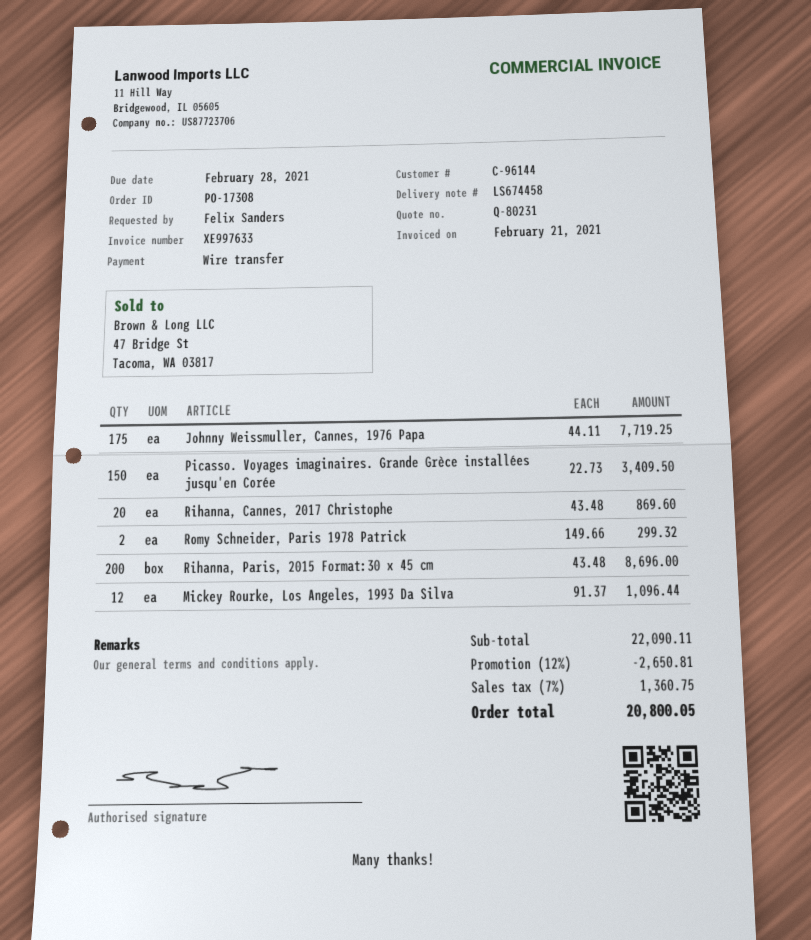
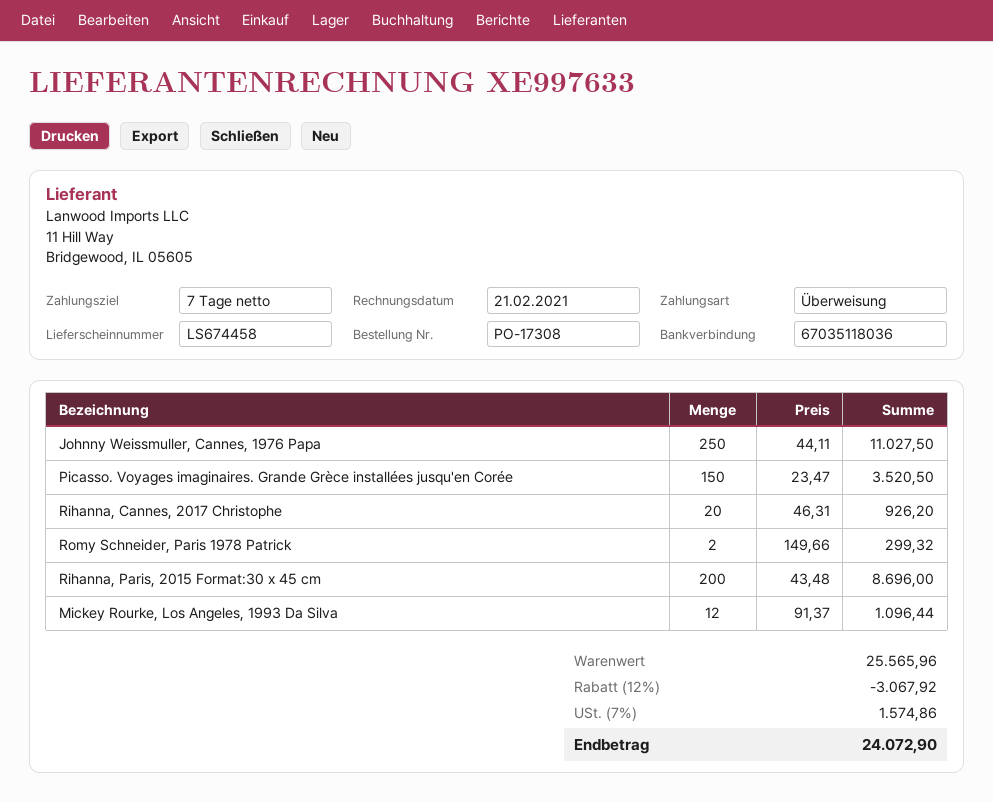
Johnny Weissmuller, Cannes, 1976 Papa: 175 x 44.11 = 7719.25 -> 250 x 44.11 = 11027.50
Picasso. Voyages imaginaires. Grande Grèce installées jusqu'en Corée: 150 x 22.73 = 3409.50 -> 150 x 23.47 = 3520.50
Rihanna, Cannes, 2017 Christophe: 20 x 43.48 = 869.60 -> 20 x 46.31 = 926.20
subtotal: 22090.11 -> 25565.96
discount: 12% = 2650.81 -> 12% = 3067.92
tax: 7% = 1360.75 -> 7% = 1574.86
total: 20800.05 -> 24072.90

